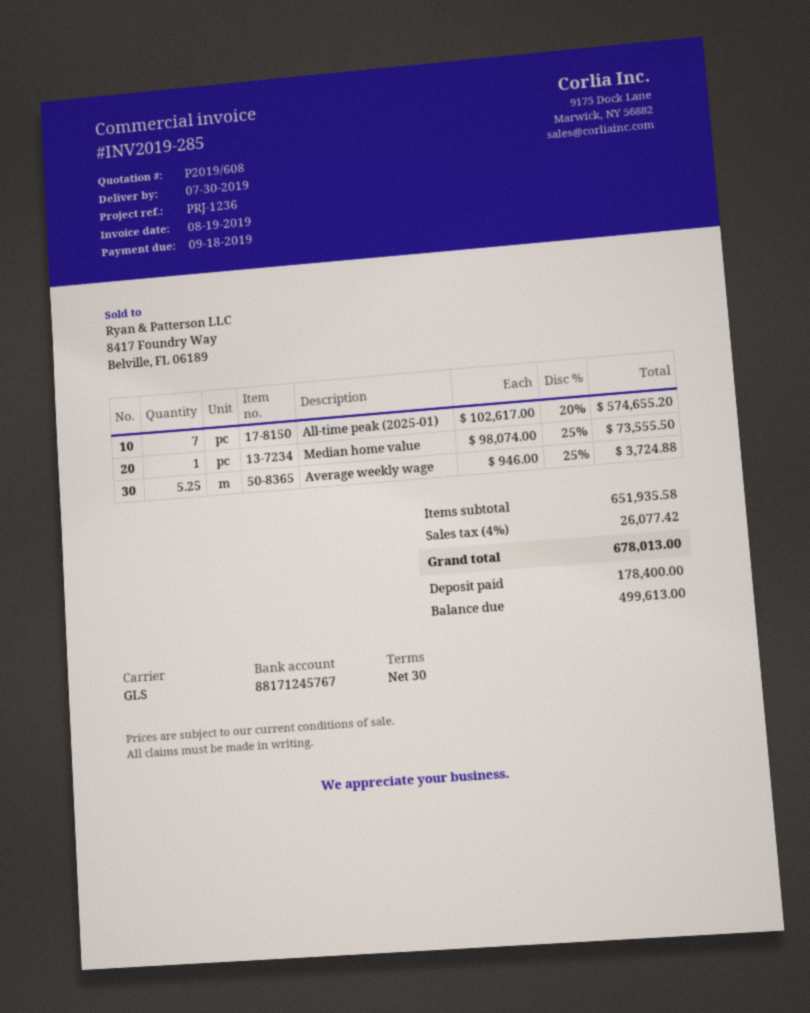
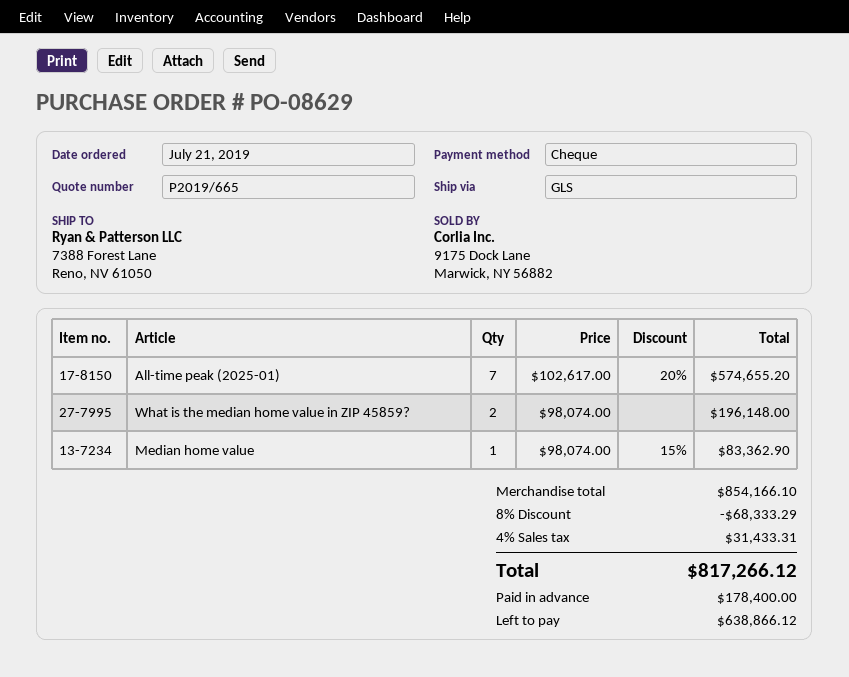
quote number: P2019/608 -> P2019/665
Median home value: 1 x 98074.00 - 25% = 73555.50 -> 1 x 98074.00 - 15% = 83362.90
Average weekly wage: 5.25 x 946.00 - 25% = 3724.88 -> none
What is the median home value in ZIP 45859?: none -> 2 x 98074.00 = 196148.00
subtotal: 651935.58 -> 854166.10
discount: none -> 8% = 68333.29
tax: 4% = 26077.42 -> 4% = 31433.31
total: 678013.00 -> 817266.12
balance: 499613.00 -> 638866.12

